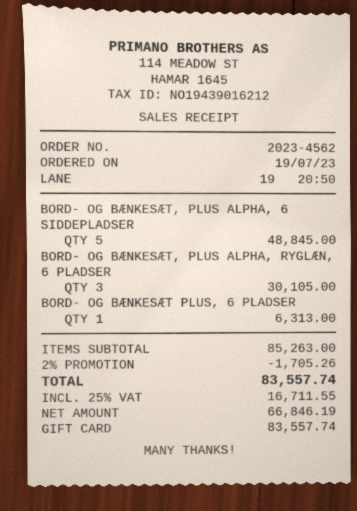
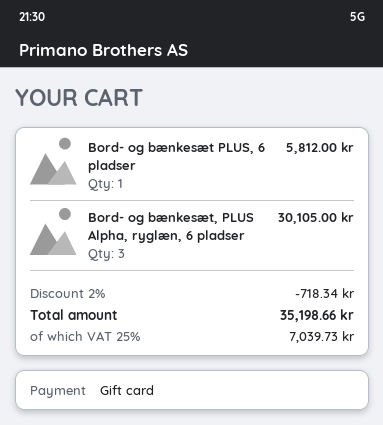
BORD- OG BÆNKESÆT, PLUS ALPHA, 6 SIDDEPLADSER: 5 for 48845.00 -> none
BORD- OG BÆNKESÆT PLUS, 6 PLADSER: 1 for 6313.00 -> 1 for 5812.00
discount: 2% = 1705.26 -> 2% = 718.34
tax: 25% = 16711.55 -> 25% = 7039.73
total: 83557.74 -> 35198.66

